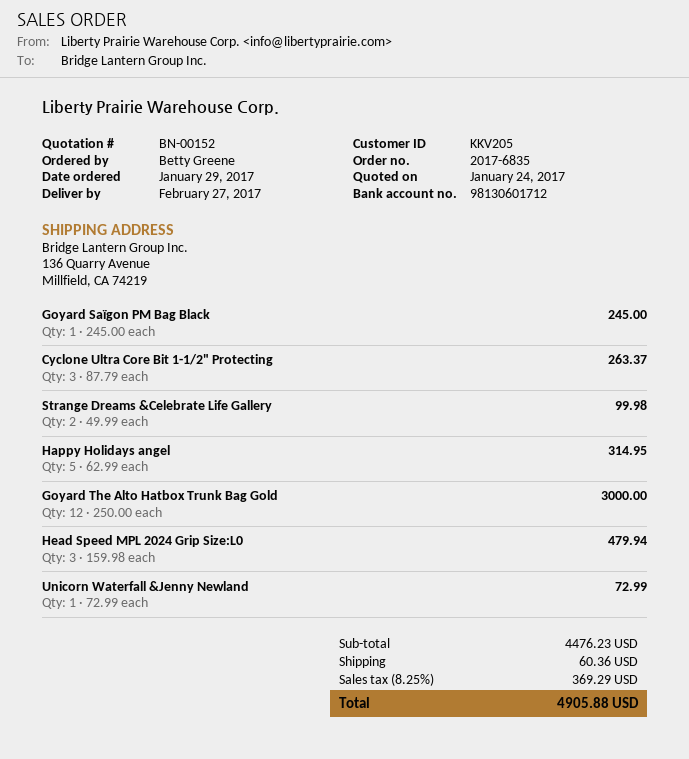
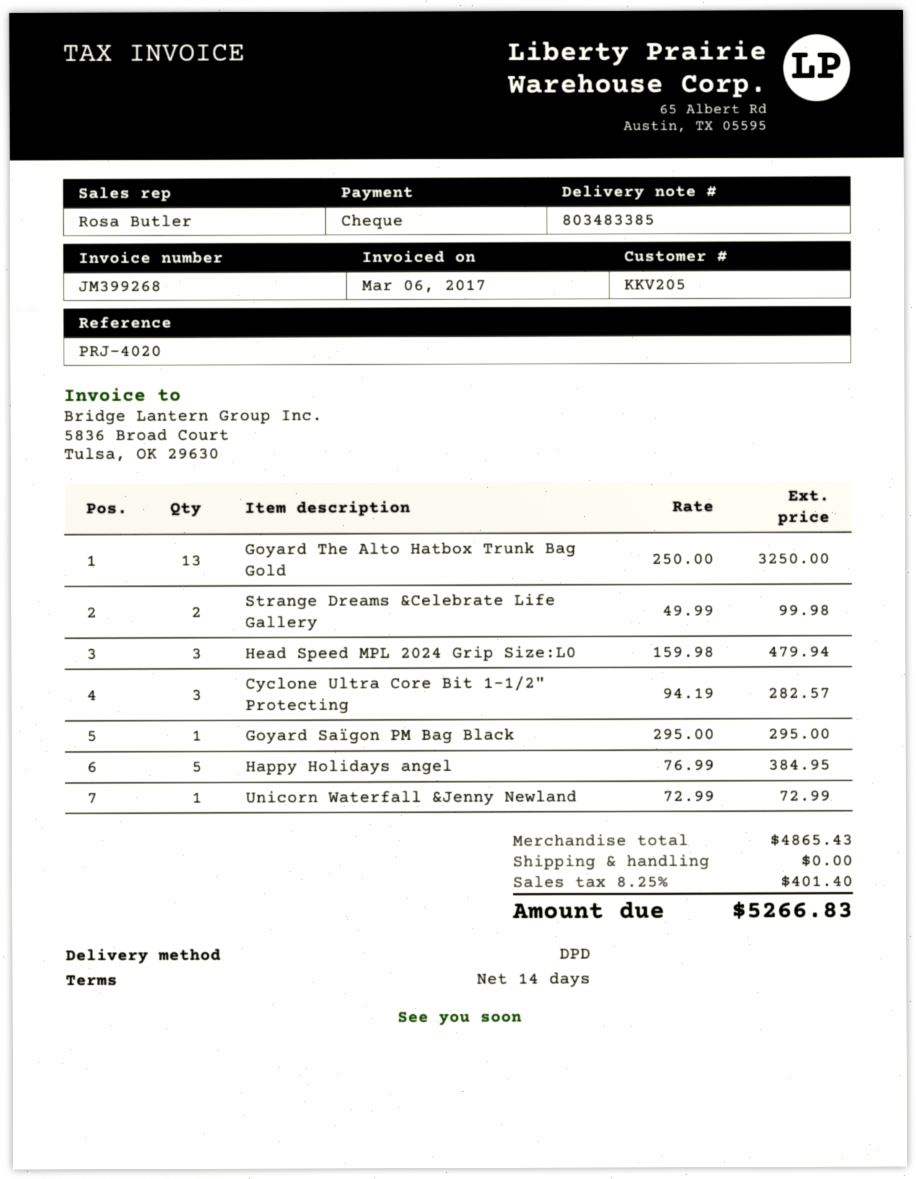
Goyard Saïgon PM Bag Black: 1 x 245.00 = 245.00 -> 1 x 295.00 = 295.00
Cyclone Ultra Core Bit 1-1/2" Protecting: 3 x 87.79 = 263.37 -> 3 x 94.19 = 282.57
Happy Holidays angel: 5 x 62.99 = 314.95 -> 5 x 76.99 = 384.95
Goyard The Alto Hatbox Trunk Bag Gold: 12 x 250.00 = 3000.00 -> 13 x 250.00 = 3250.00
subtotal: 4476.23 -> 4865.43
shipping: 60.36 -> 0.00
tax: 8.25% = 369.29 -> 8.25% = 401.40
total: 4905.88 -> 5266.83

